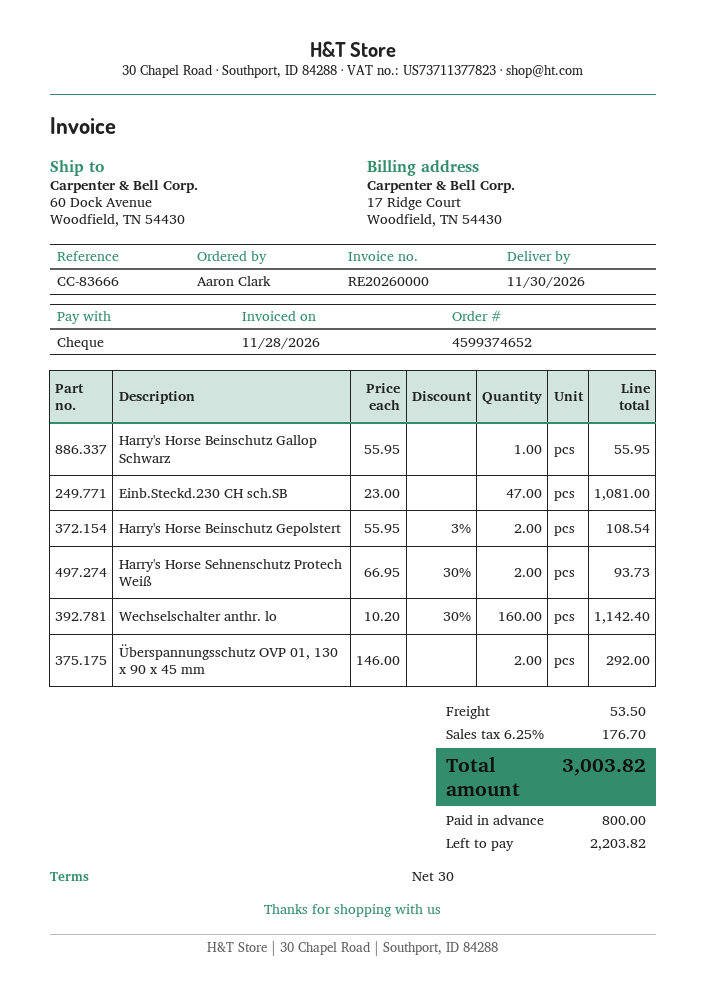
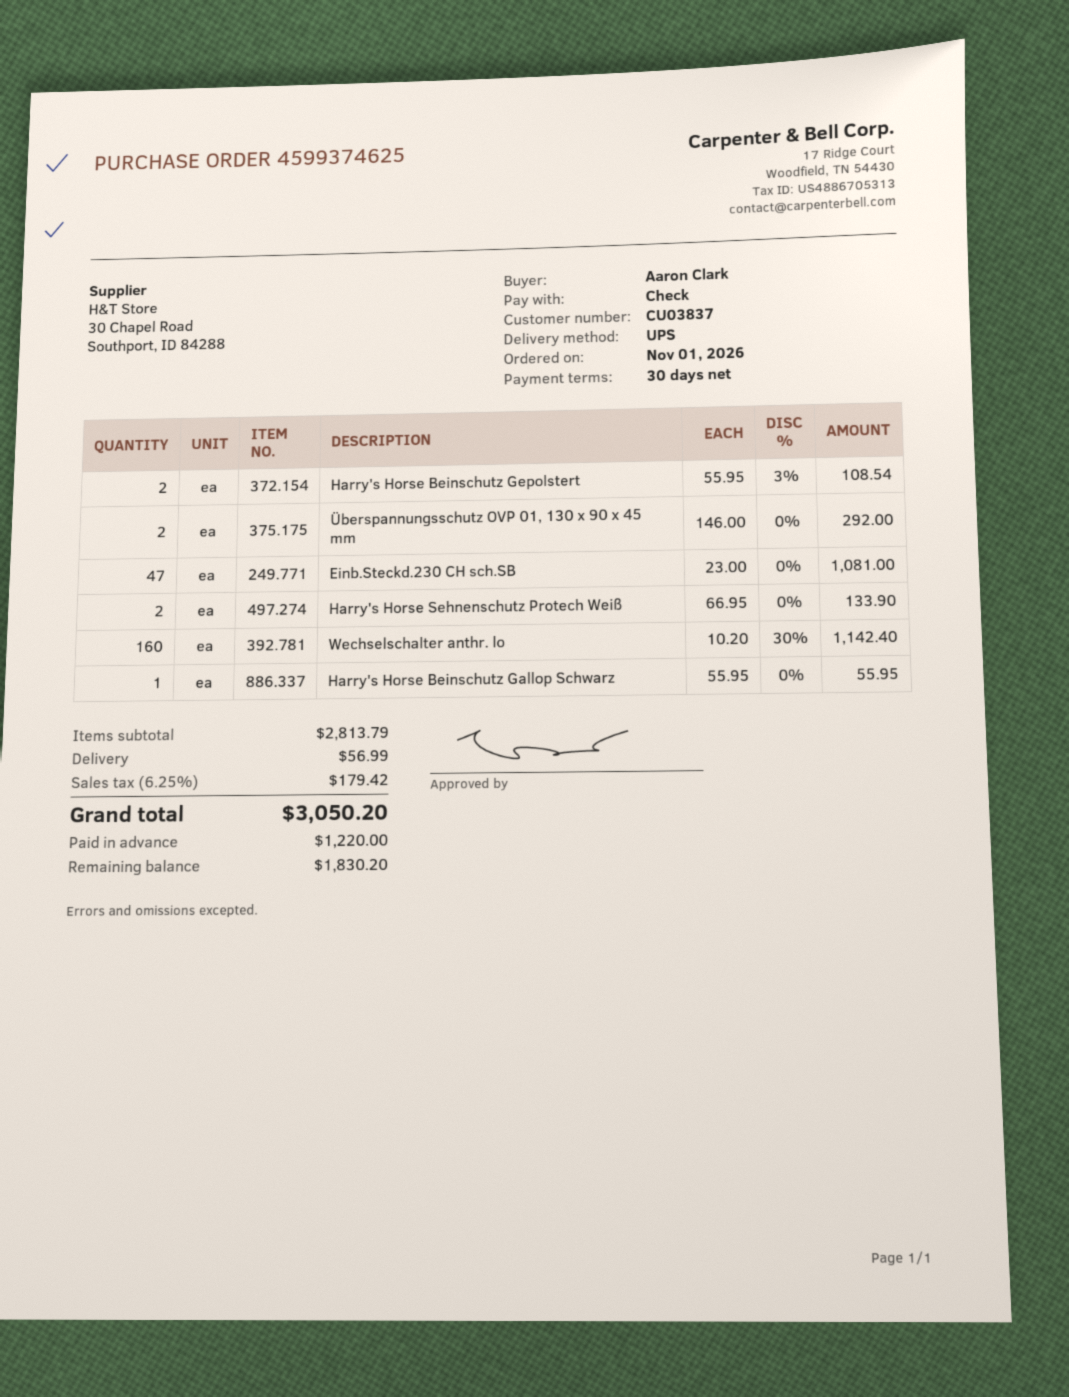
order number: 4599374652 -> 4599374625
Harry's Horse Sehnenschutz Protech Weiß: 2 x 66.95 - 30% = 93.73 -> 2 x 66.95 = 133.90
shipping: 53.50 -> 56.99
tax: 6.25% = 176.70 -> 6.25% = 179.42
total: 3003.82 -> 3050.20
deposit: 800.00 -> 1220.00
balance: 2203.82 -> 1830.20

